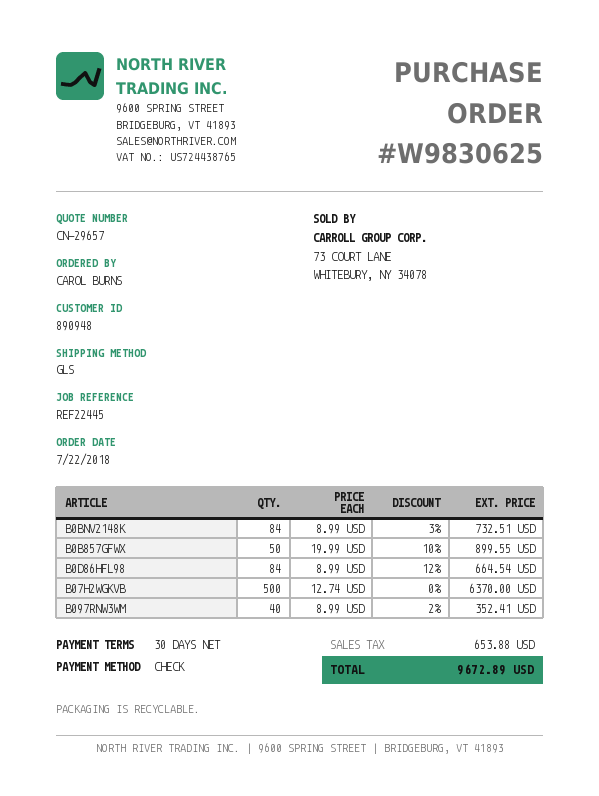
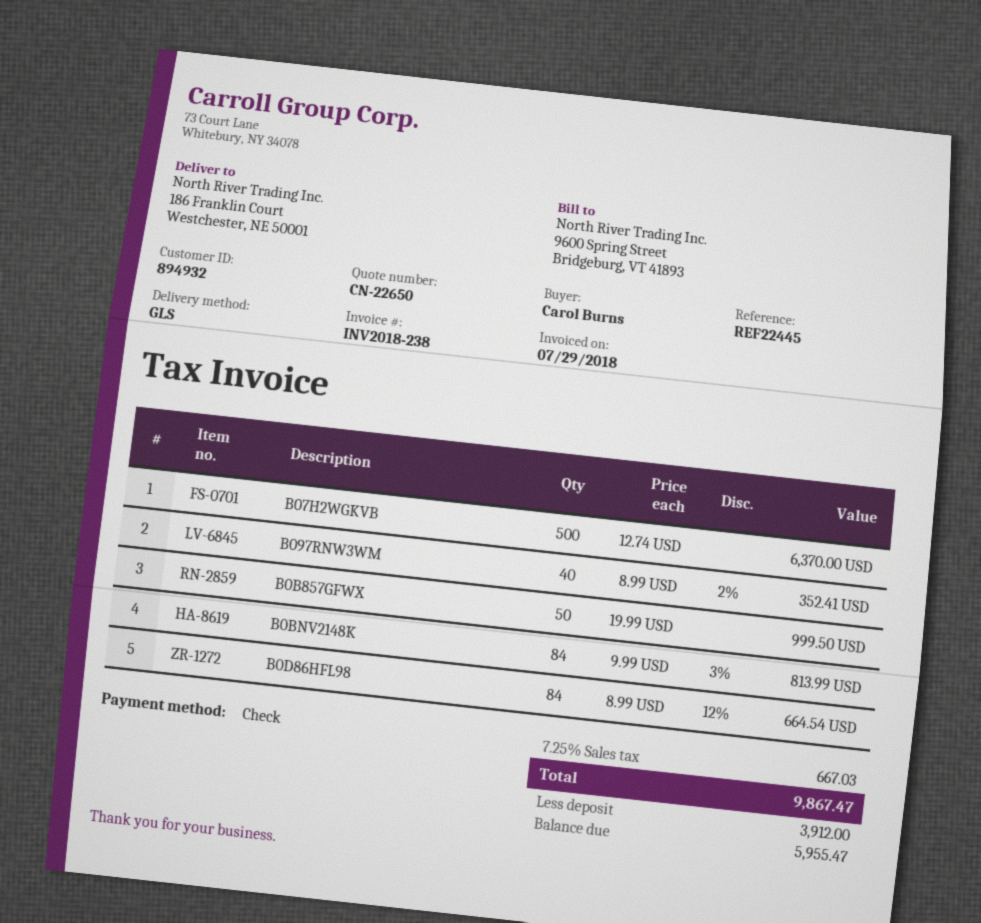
quote number: CN-29657 -> CN-22650
customer number: 890948 -> 894932
B0BNV2148K: 84 x 8.99 - 3% = 732.51 -> 84 x 9.99 - 3% = 813.99
B0B857GFWX: 50 x 19.99 - 10% = 899.55 -> 50 x 19.99 = 999.50
tax: 653.88 -> 667.03
total: 9672.89 -> 9867.47

